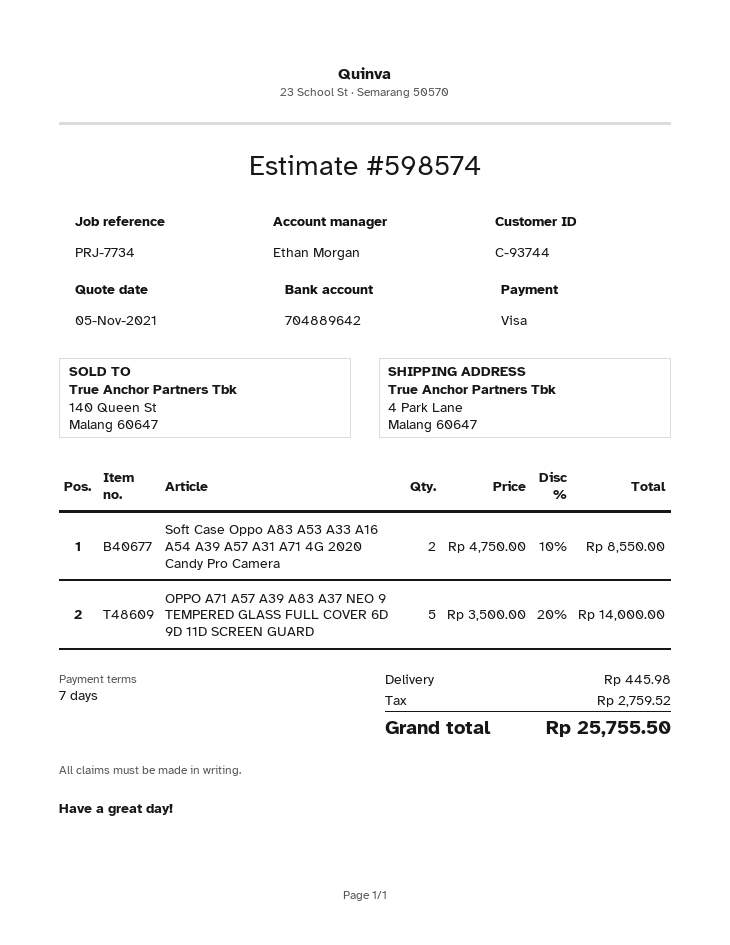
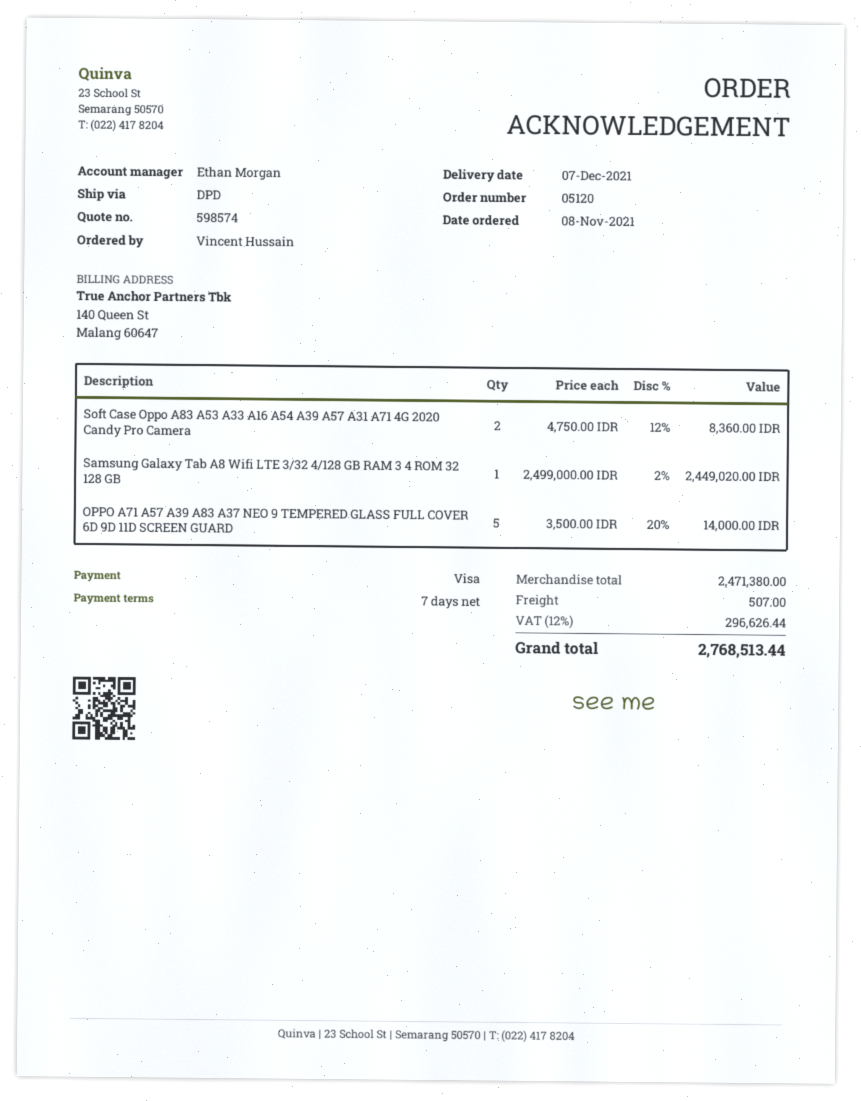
Soft Case Oppo A83 A53 A33 A16 A54 A39 A57 A31 A71 4G 2020 Candy Pro Camera: 2 x 4750.00 - 10% = 8550.00 -> 2 x 4750.00 - 12% = 8360.00
Samsung Galaxy Tab A8 Wifi LTE 3/32 4/128 GB RAM 3 4 ROM 32 128 GB: none -> 1 x 2499000.00 - 2% = 2449020.00
shipping: 445.98 -> 507.00
tax: 2759.52 -> 296626.44
total: 25755.50 -> 2768513.44

